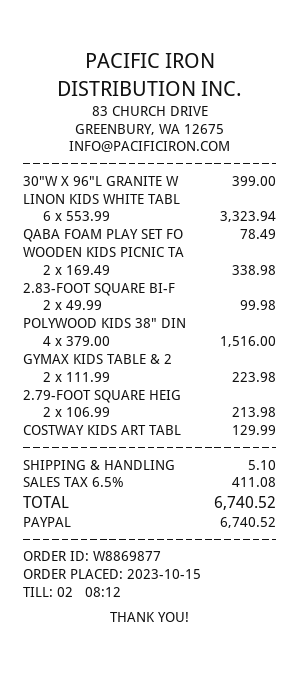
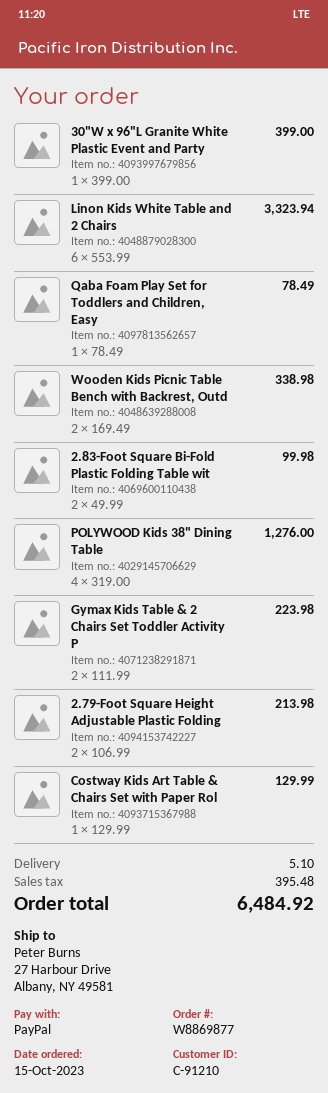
POLYWOOD KIDS 38" DIN: 4 x 379.00 = 1516.00 -> 4 x 319.00 = 1276.00
tax: 411.08 -> 395.48
total: 6740.52 -> 6484.92

